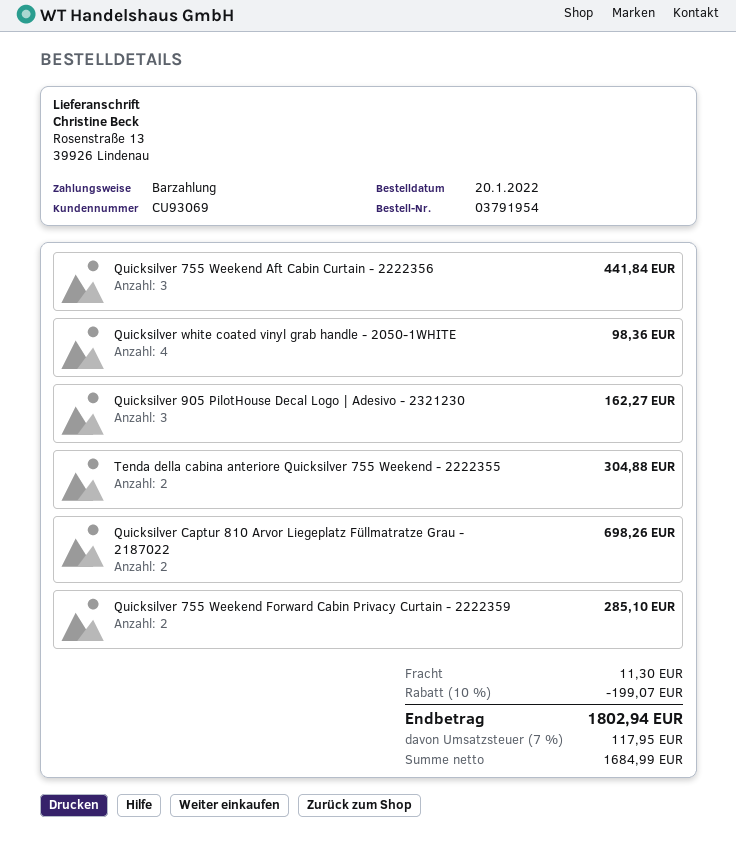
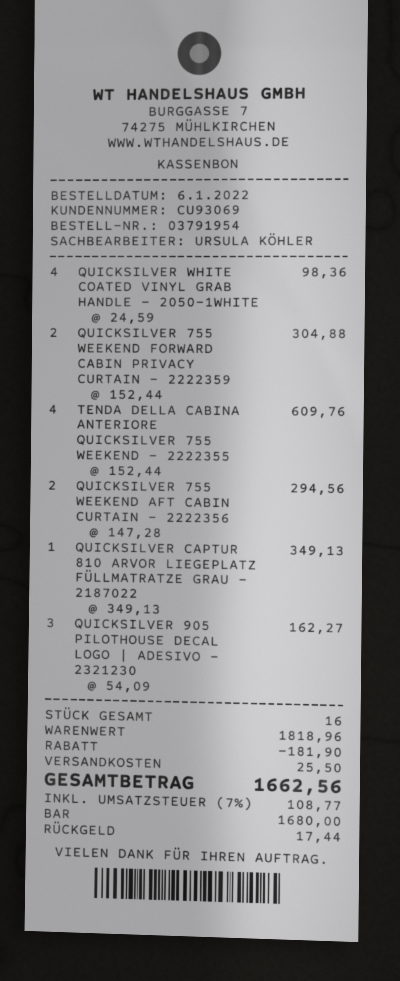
order date: 2022-01-20 -> 2022-01-06
Quicksilver 755 Weekend Aft Cabin Curtain - 2222356: 3 for 441.84 -> 2 for 294.56
Tenda della cabina anteriore Quicksilver 755 Weekend - 2222355: 2 for 304.88 -> 4 for 609.76
Quicksilver Captur 810 Arvor Liegeplatz Füllmatratze Grau - 2187022: 2 for 698.26 -> 1 for 349.13
Quicksilver 755 Weekend Forward Cabin Privacy Curtain - 2222359: 2 for 285.10 -> 2 for 304.88
discount: 199.07 -> 181.90
shipping: 11.30 -> 25.50
tax: 7% = 117.95 -> 7% = 108.77
total: 1802.94 -> 1662.56

